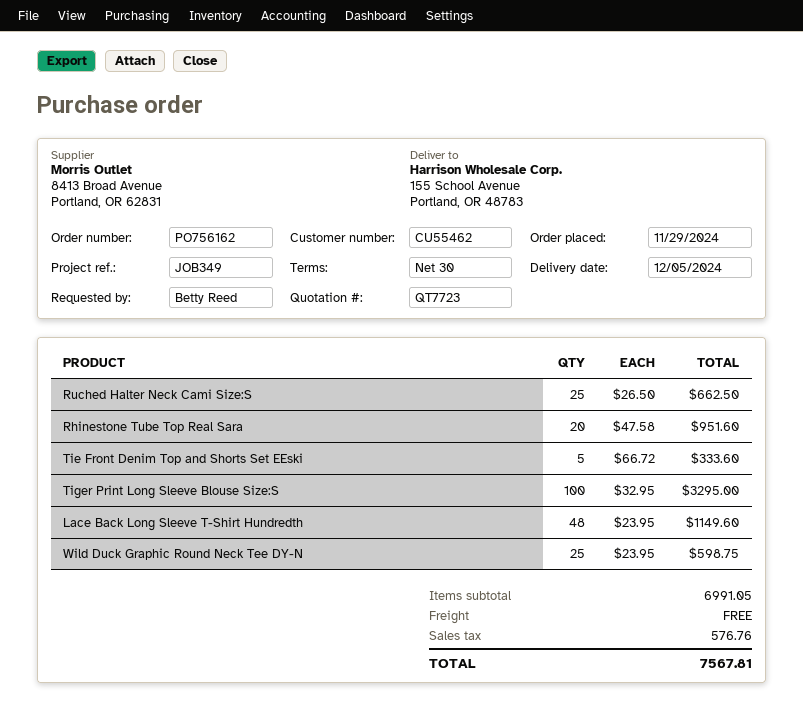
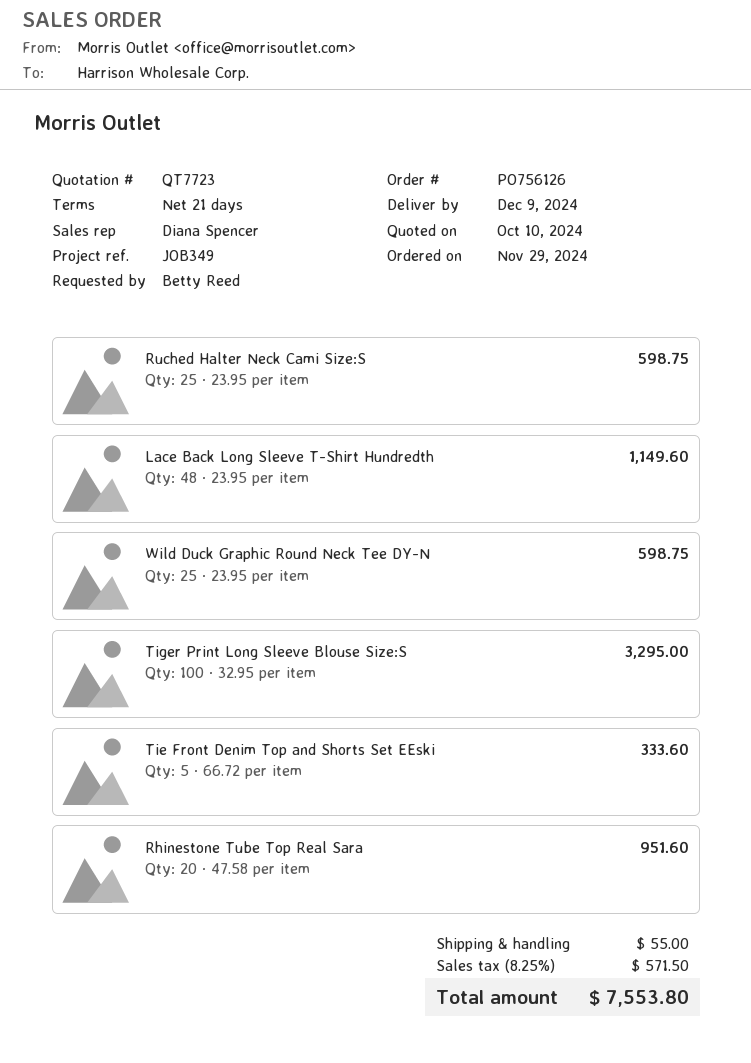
order number: PO756162 -> PO756126
delivery date: 2024-12-05 -> 2024-12-09
payment terms: 30 days -> 21 days
Ruched Halter Neck Cami Size:S: 25 x 26.50 = 662.50 -> 25 x 23.95 = 598.75
shipping: 0.00 -> 55.00
tax: 576.76 -> 571.50
total: 7567.81 -> 7553.80

